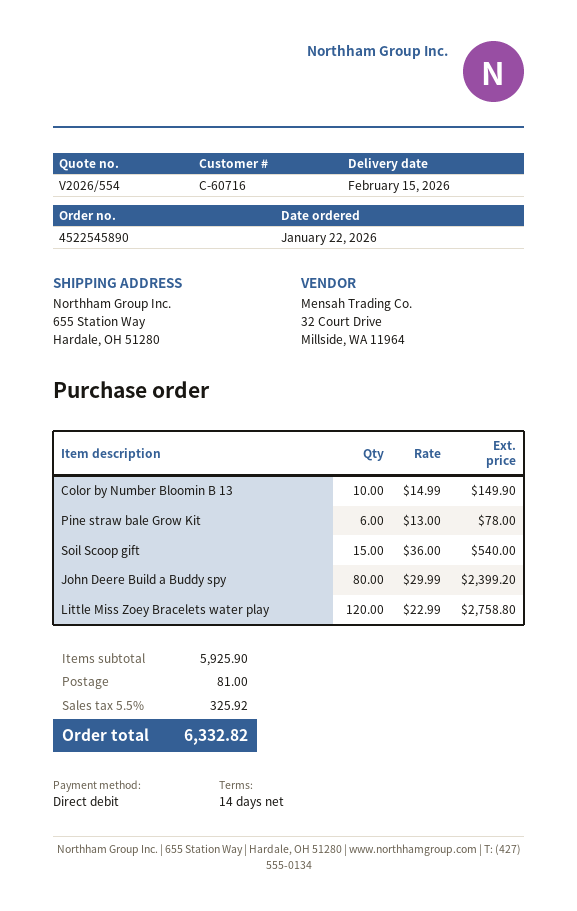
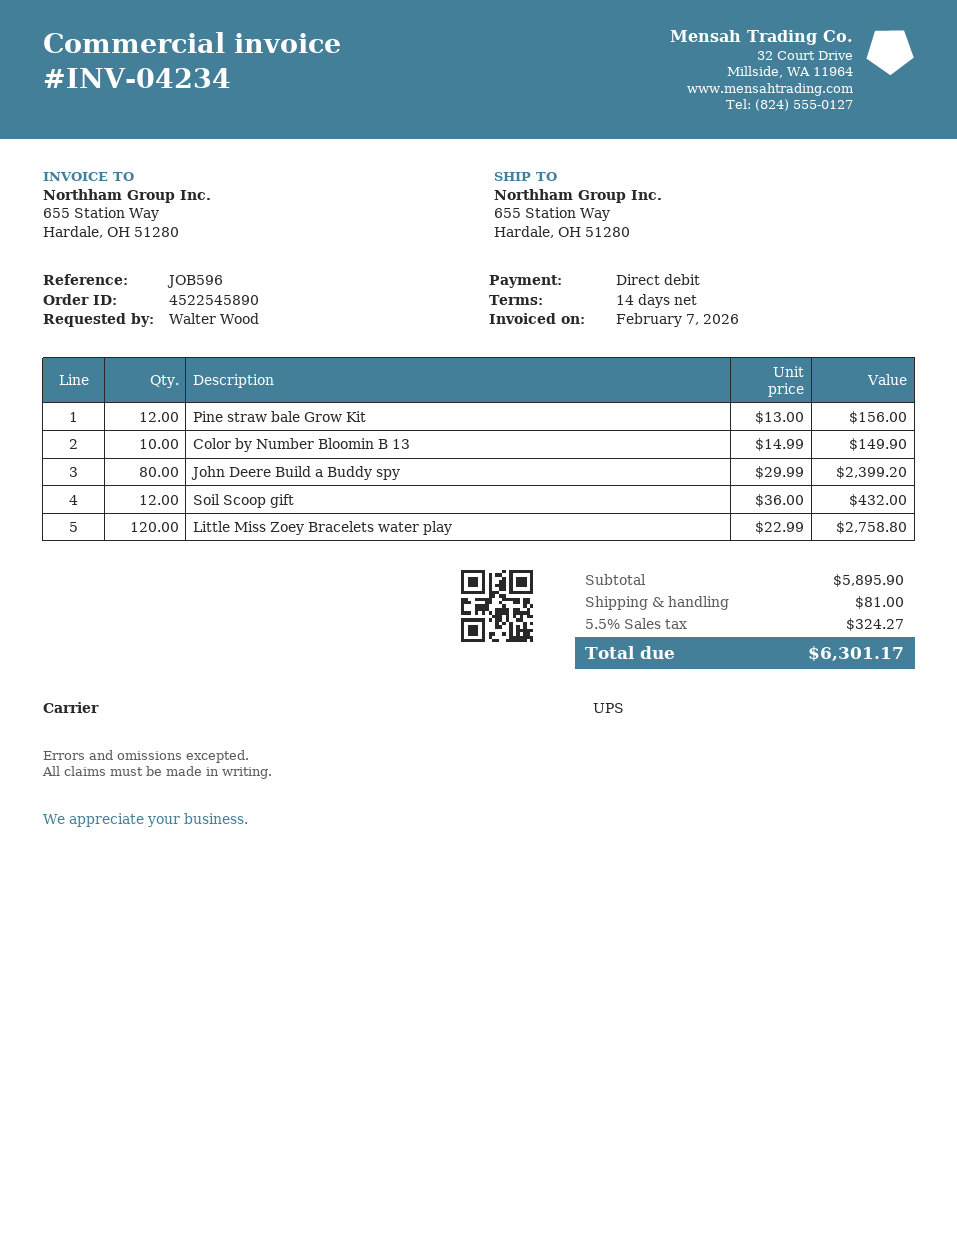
Pine straw bale Grow Kit: 6 x 13.00 = 78.00 -> 12 x 13.00 = 156.00
Soil Scoop gift: 15 x 36.00 = 540.00 -> 12 x 36.00 = 432.00
subtotal: 5925.90 -> 5895.90
tax: 5.5% = 325.92 -> 5.5% = 324.27
total: 6332.82 -> 6301.17

